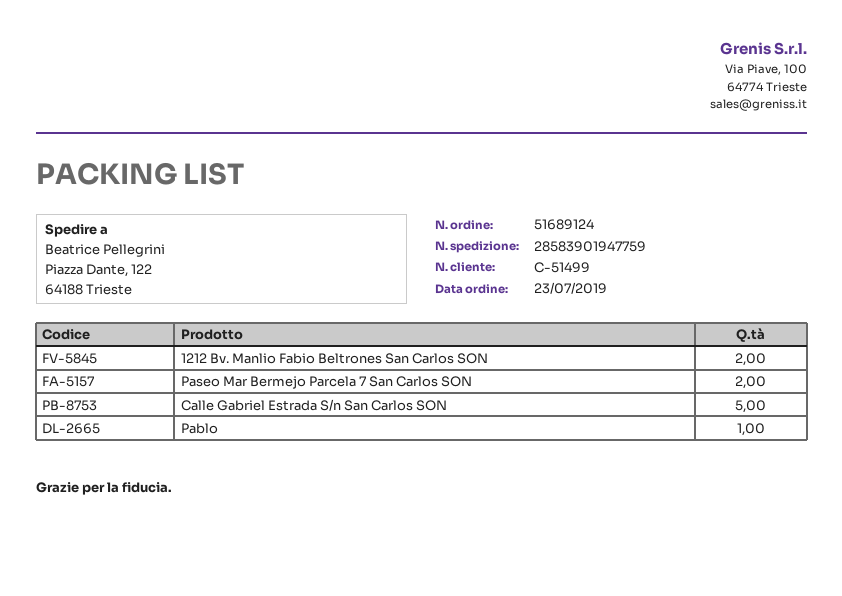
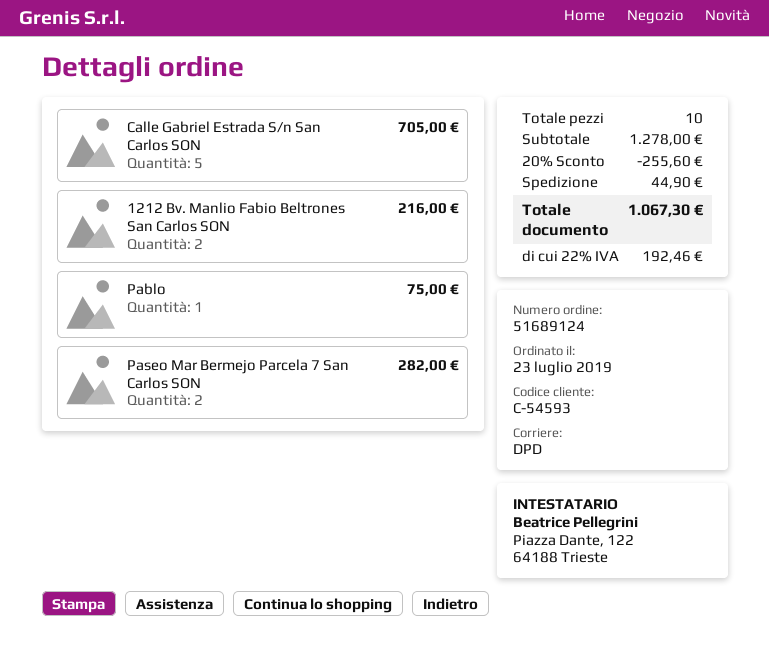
customer number: C-51499 -> C-54593

